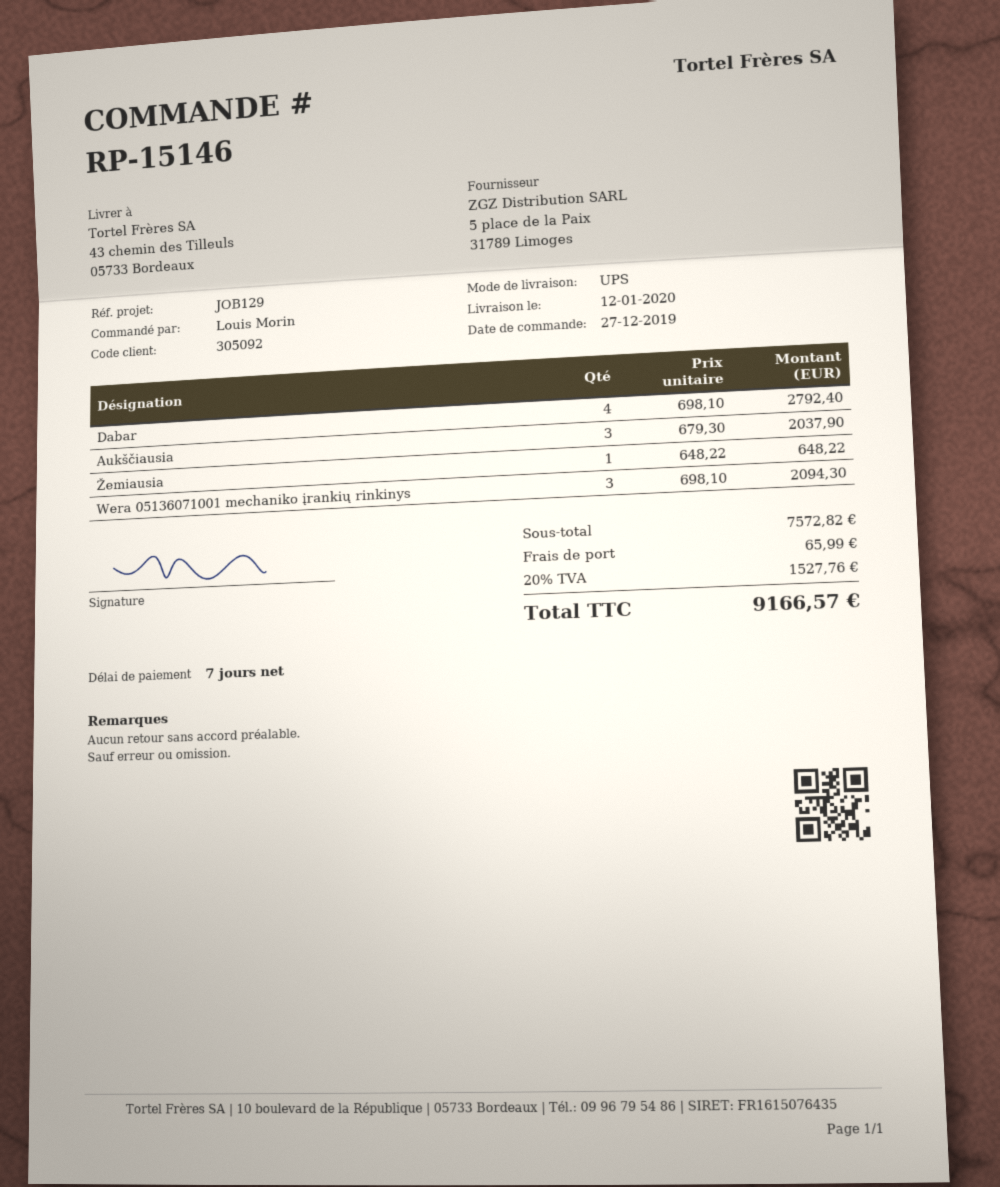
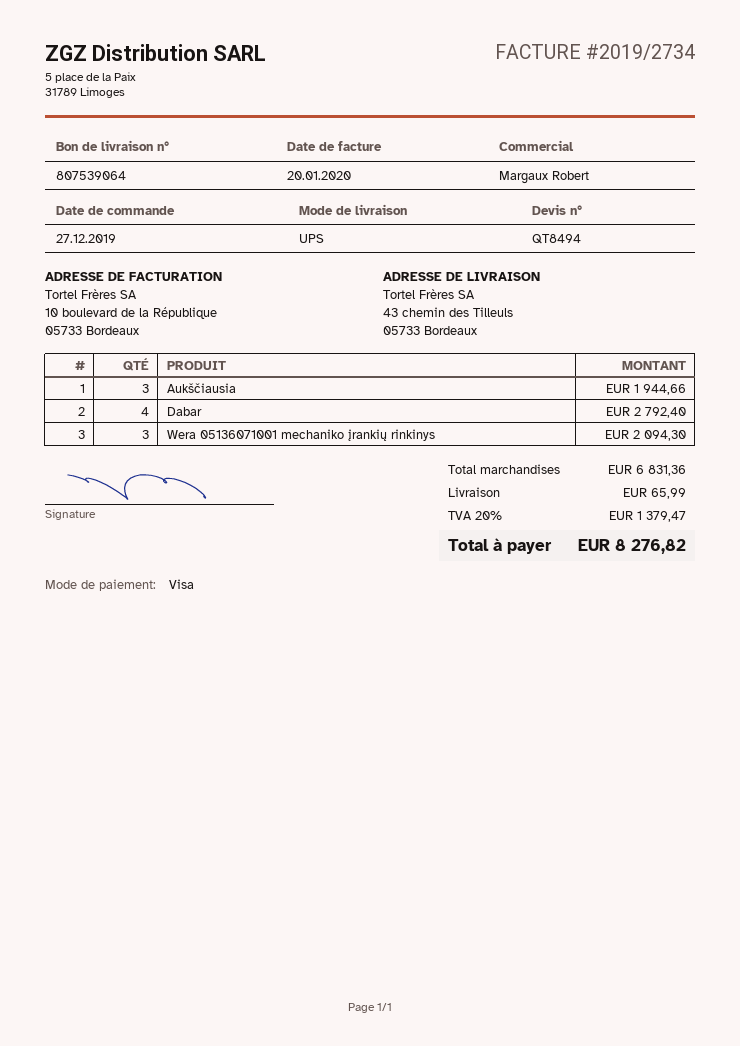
Aukščiausia: 3 for 2037.90 -> 3 for 1944.66
Žemiausia: 1 for 648.22 -> none
subtotal: 7572.82 -> 6831.36
tax: 20% = 1527.76 -> 20% = 1379.47
total: 9166.57 -> 8276.82

